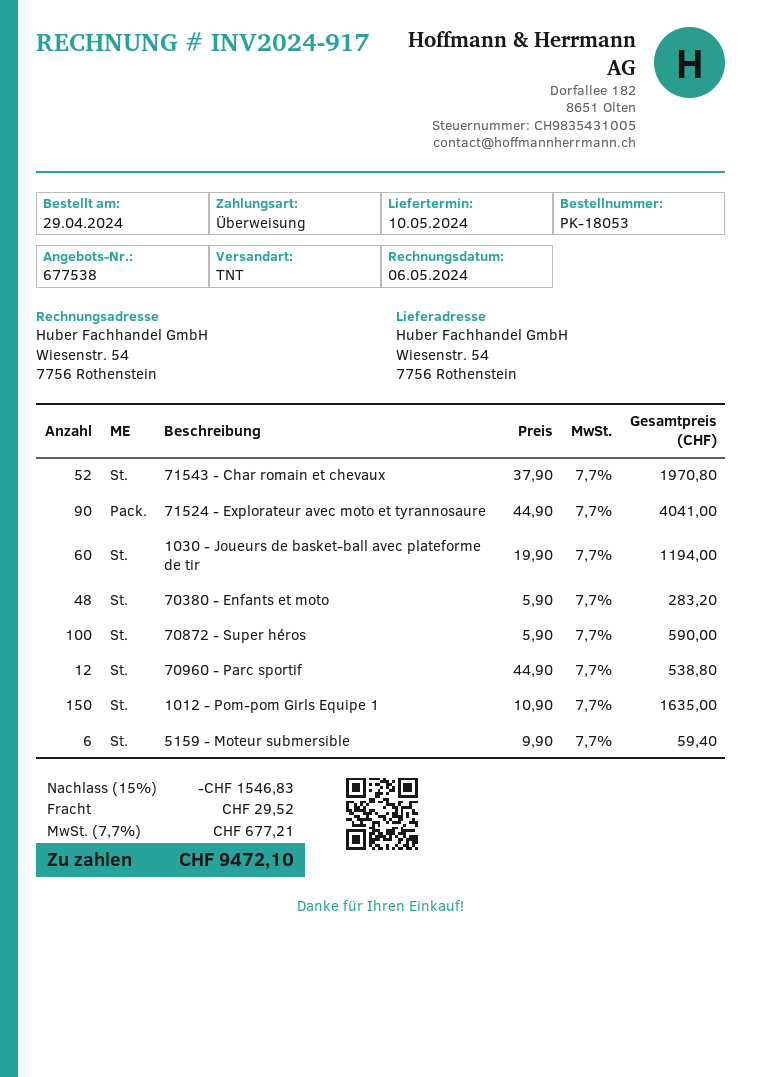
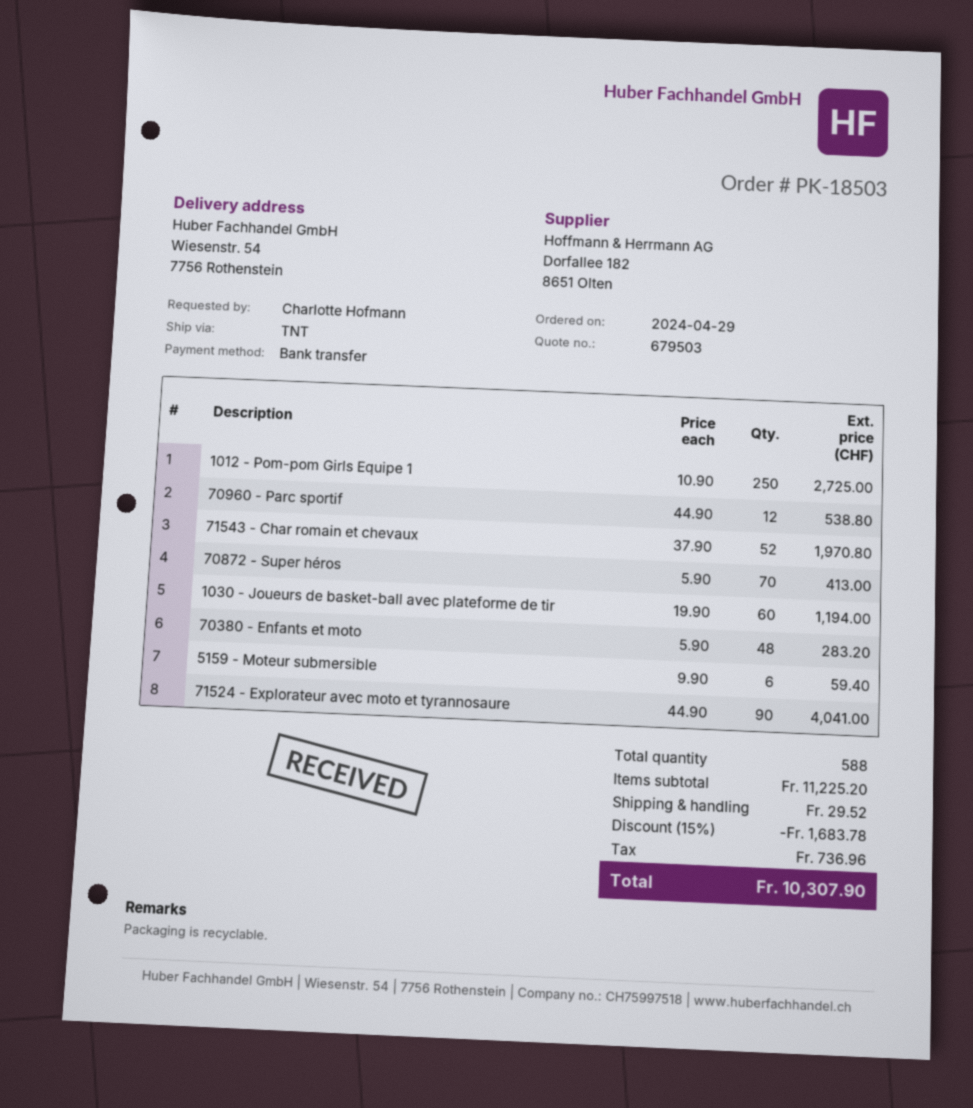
quote number: 677538 -> 679503
order number: PK-18053 -> PK-18503
70872 - Super héros: 100 x 5.90 = 590.00 -> 70 x 5.90 = 413.00
1012 - Pom-pom Girls Equipe 1: 150 x 10.90 = 1635.00 -> 250 x 10.90 = 2725.00
discount: 15% = 1546.83 -> 15% = 1683.78
tax: 677.21 -> 736.96
total: 9472.10 -> 10307.90

